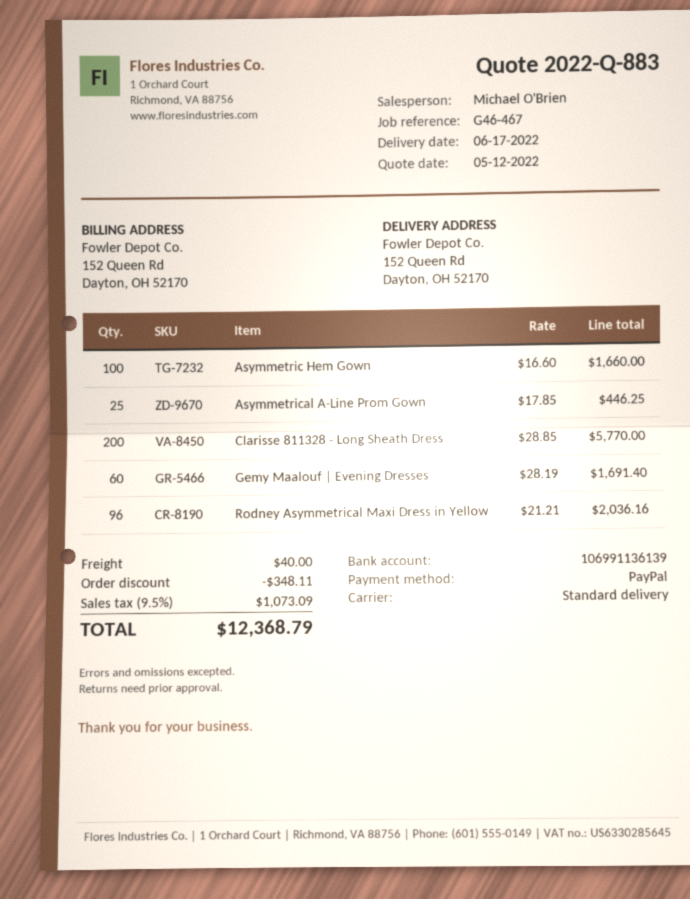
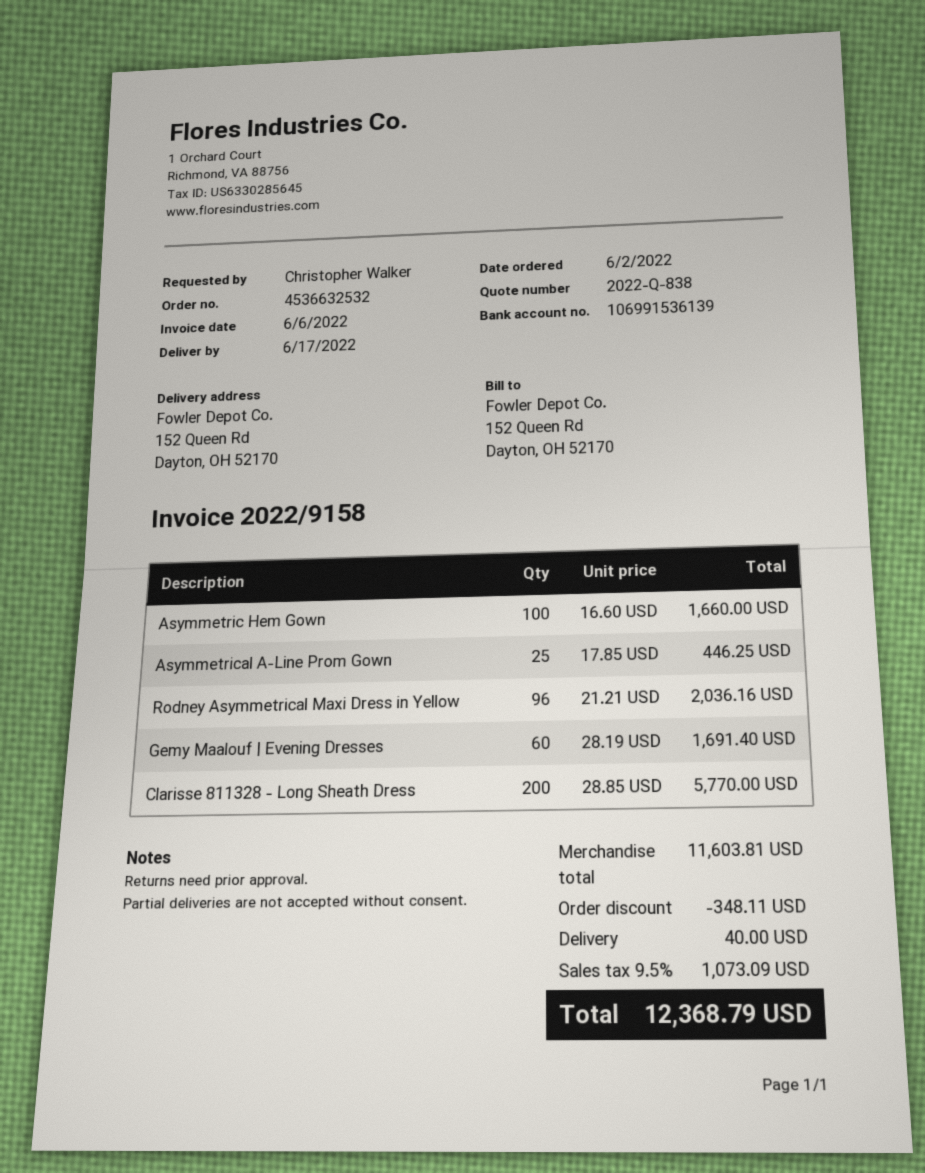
quote number: 2022-Q-883 -> 2022-Q-838
bank account: 106991136139 -> 106991536139

